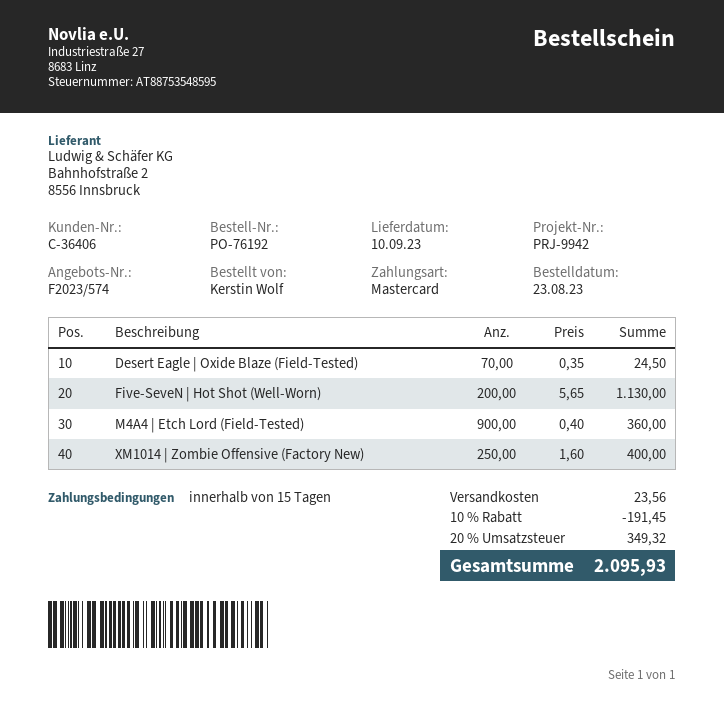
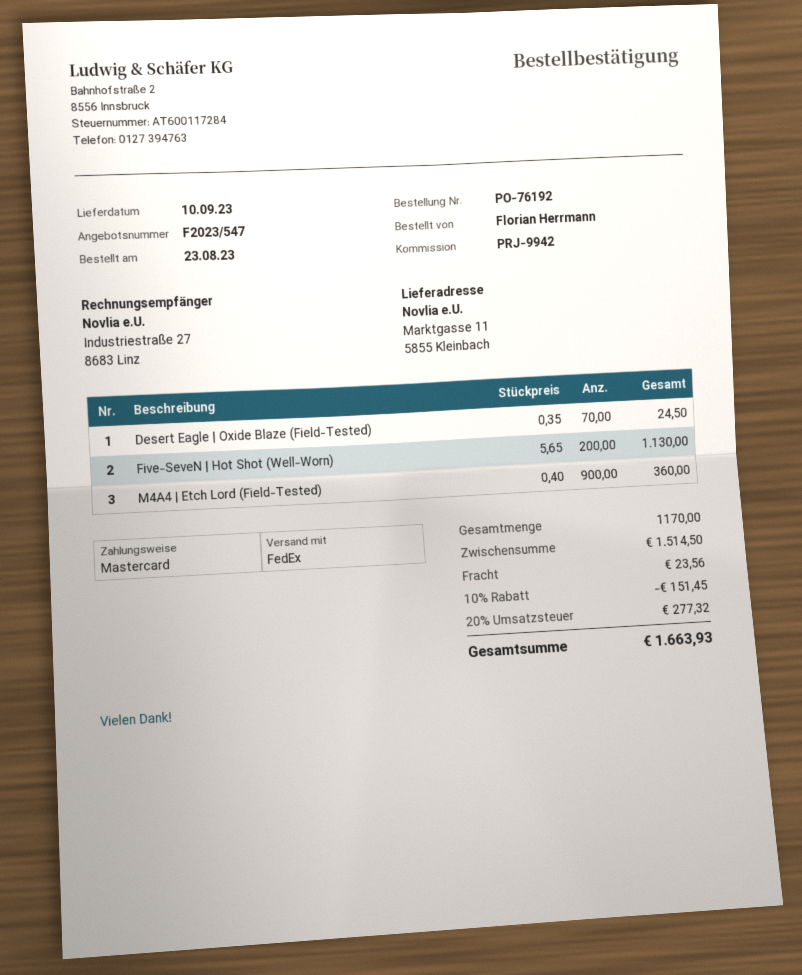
quote number: F2023/574 -> F2023/547
ordered by: Kerstin Wolf -> Florian Herrmann
XM1014 | Zombie Offensive (Factory New): 250 x 1.60 = 400.00 -> none
discount: 10% = 191.45 -> 10% = 151.45
tax: 20% = 349.32 -> 20% = 277.32
total: 2095.93 -> 1663.93

